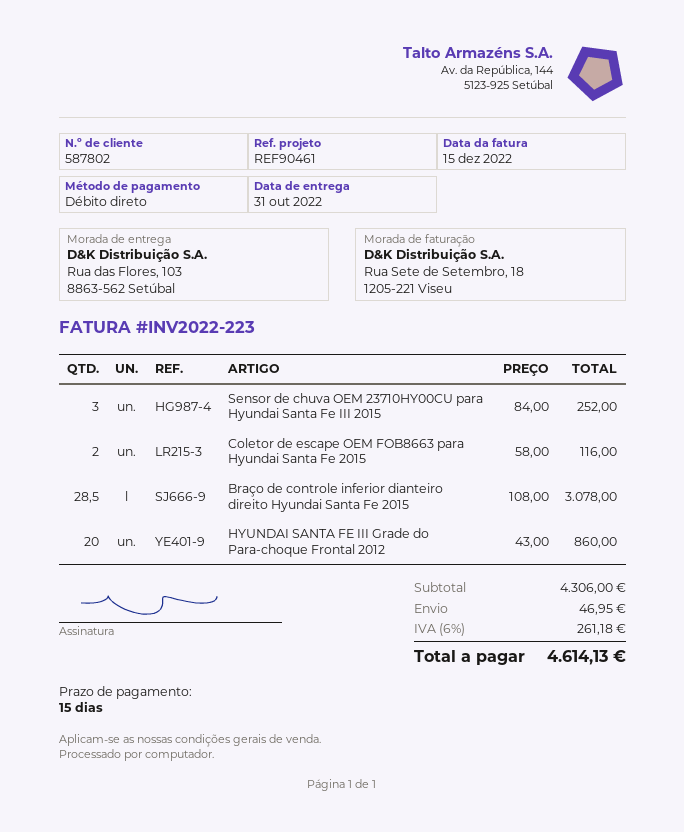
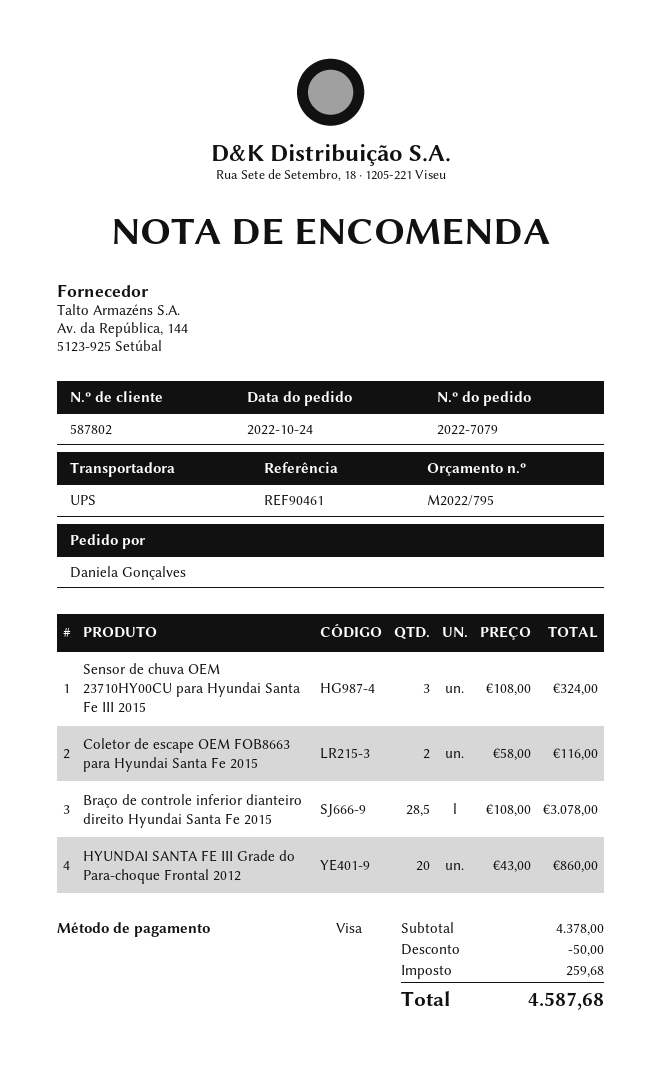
payment method: direct debit -> Visa
Sensor de chuva OEM 23710HY00CU para Hyundai Santa Fe III 2015: 3 x 84.00 = 252.00 -> 3 x 108.00 = 324.00
subtotal: 4306.00 -> 4378.00
discount: none -> 50.00
shipping: 46.95 -> none
tax: 261.18 -> 259.68
total: 4614.13 -> 4587.68

